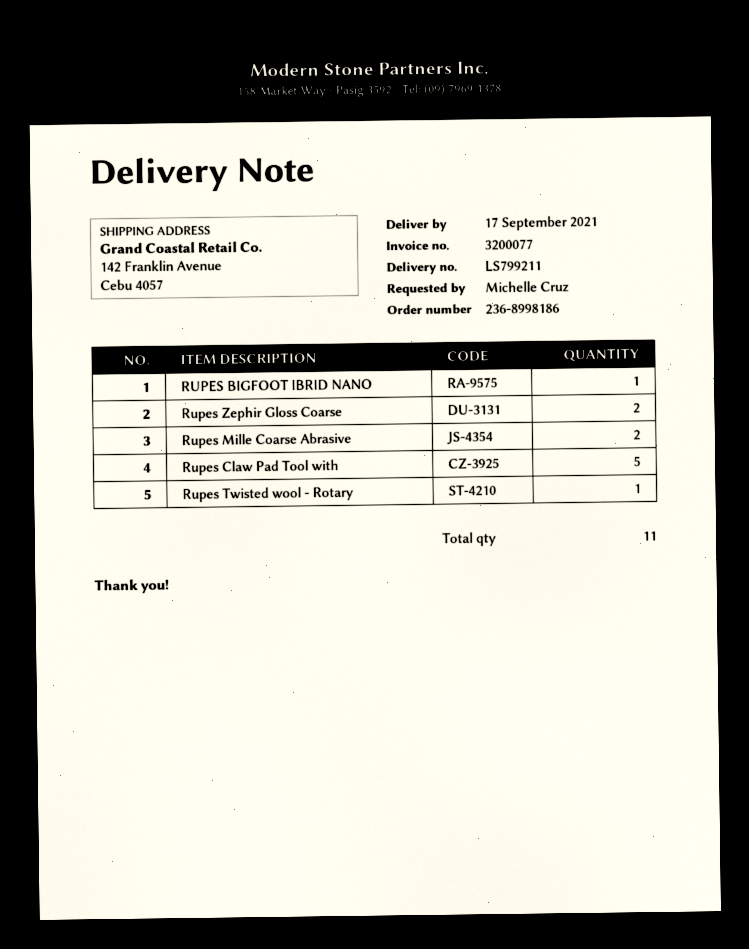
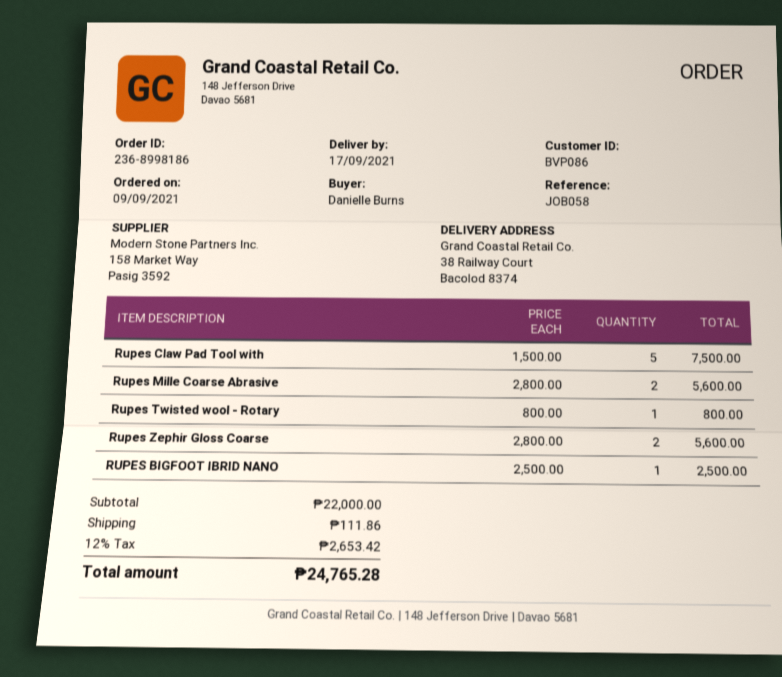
ordered by: Michelle Cruz -> Danielle Burns
ship to: 142 Franklin Avenue, Cebu 4057 -> 38 Railway Court, Bacolod 8374

